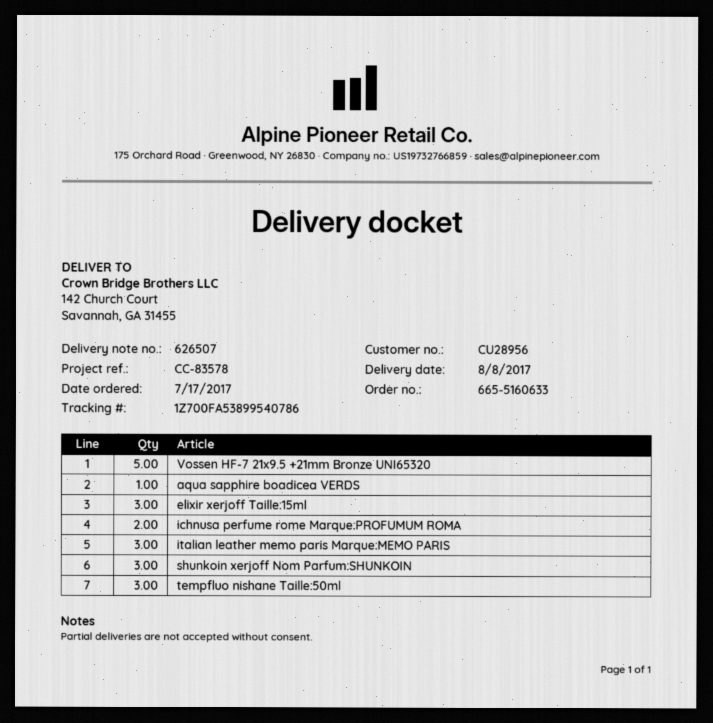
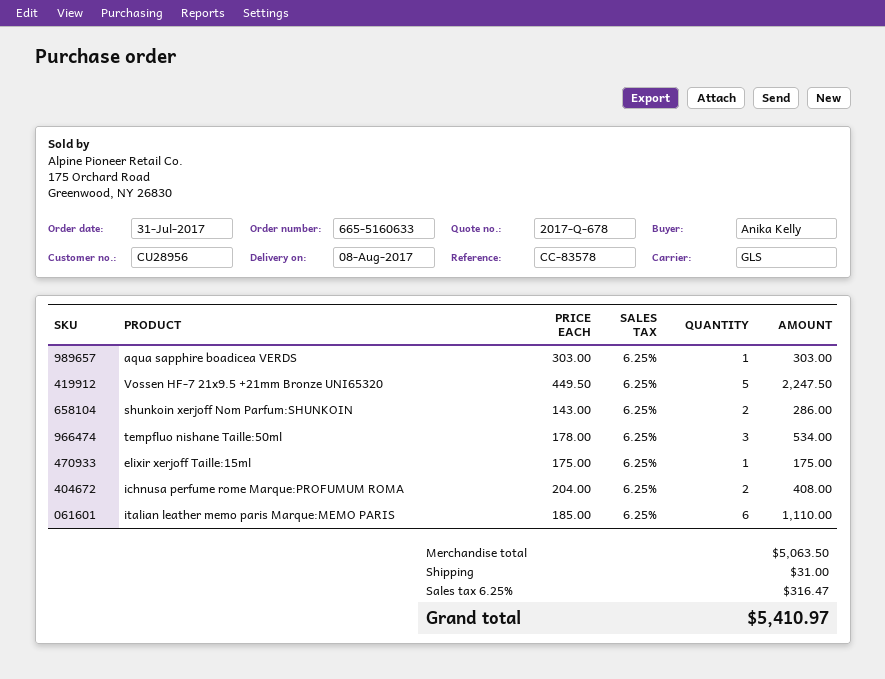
order date: 2017-07-17 -> 2017-07-31
elixir xerjoff Taille:15ml: 3 -> 1
italian leather memo paris Marque:MEMO PARIS: 3 -> 6
shunkoin xerjoff Nom Parfum:SHUNKOIN: 3 -> 2

